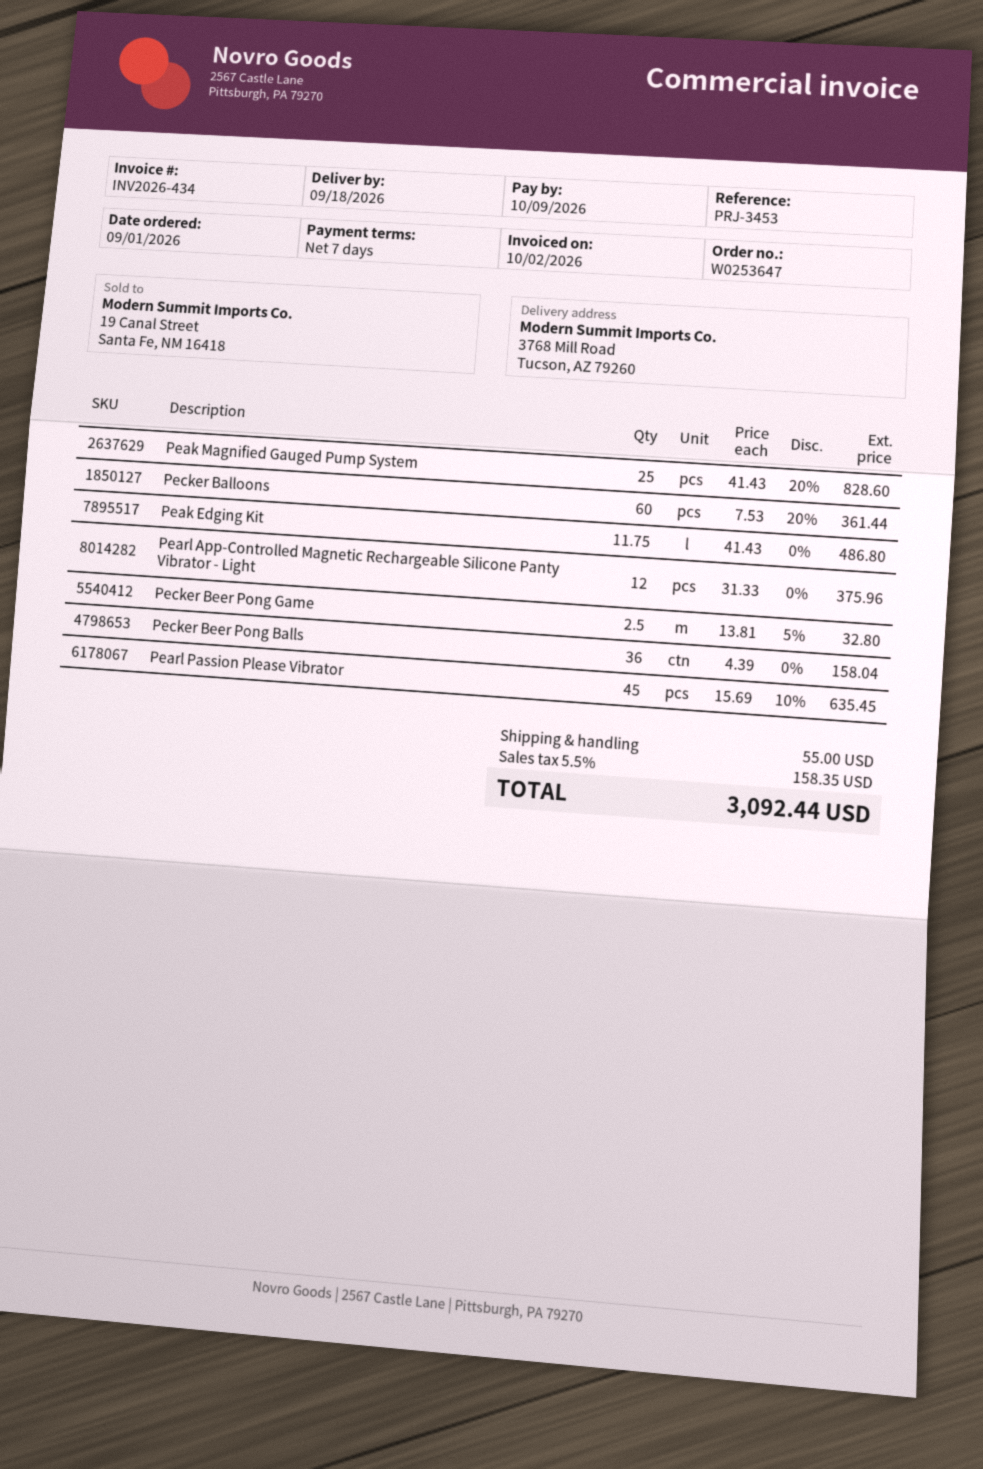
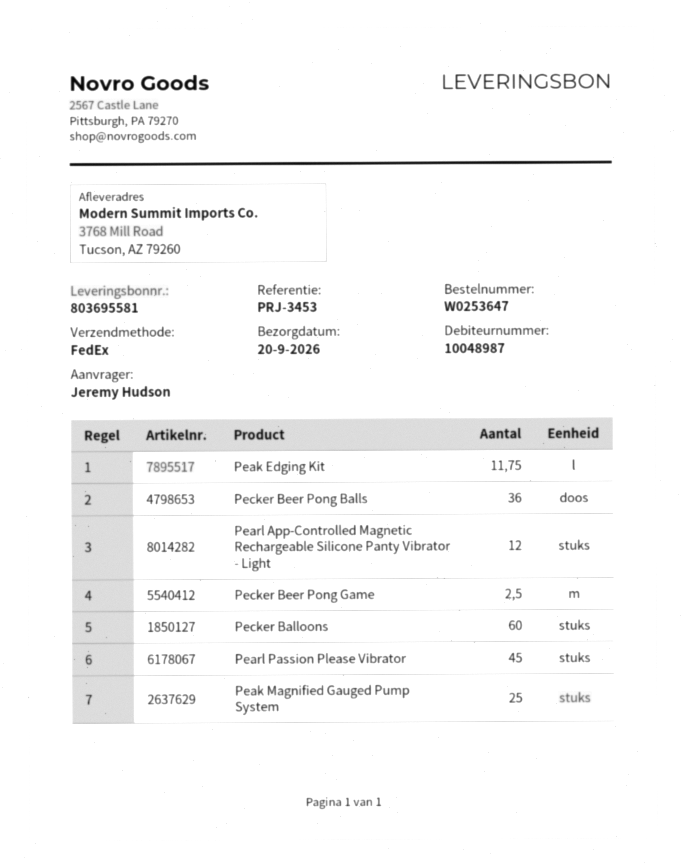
delivery date: 2026-09-18 -> 2026-09-20

